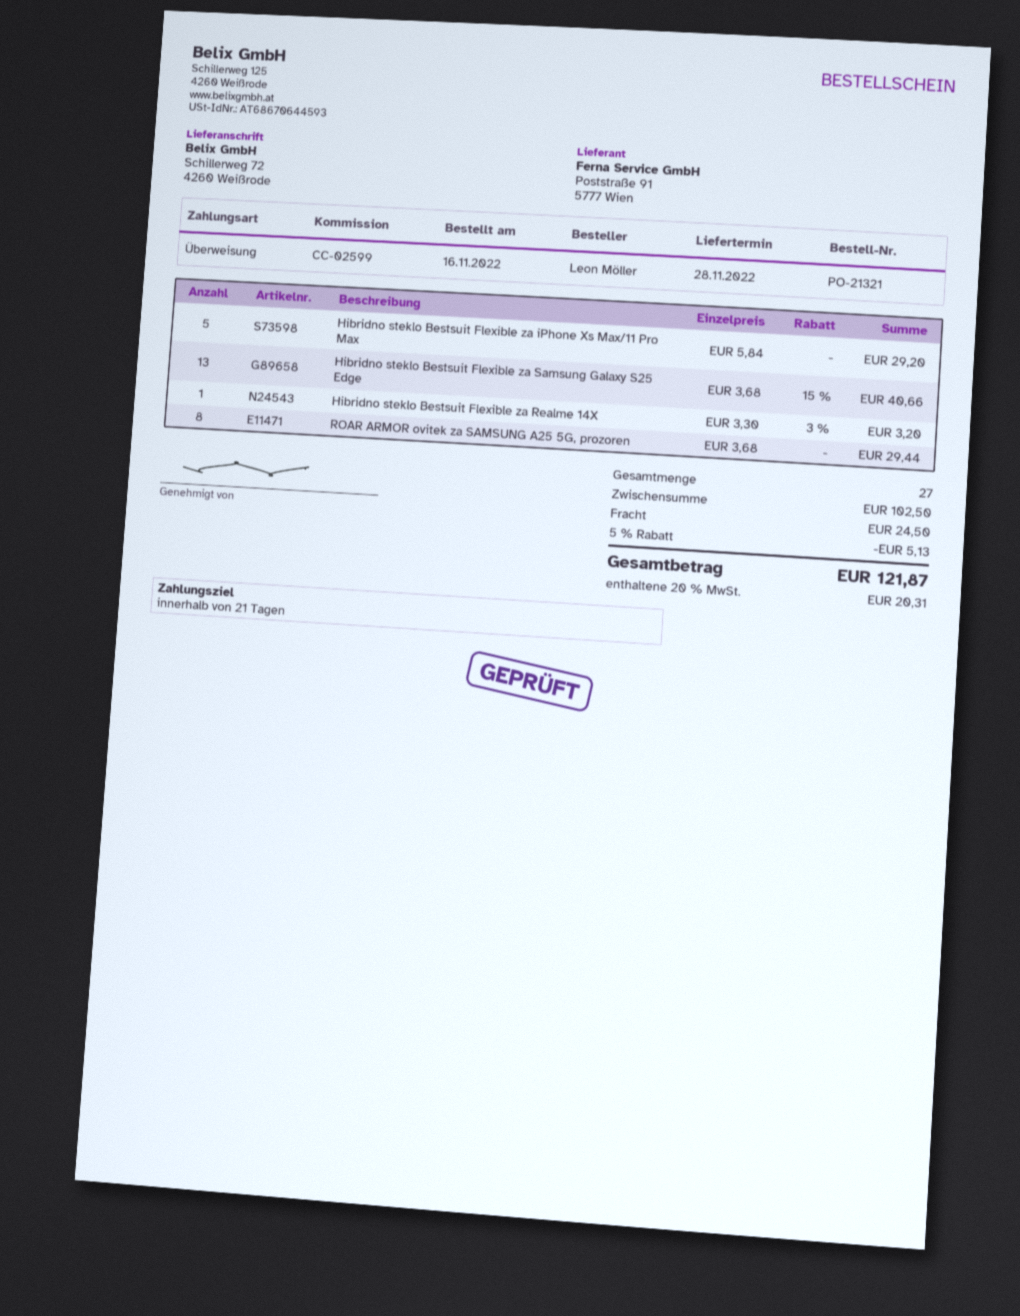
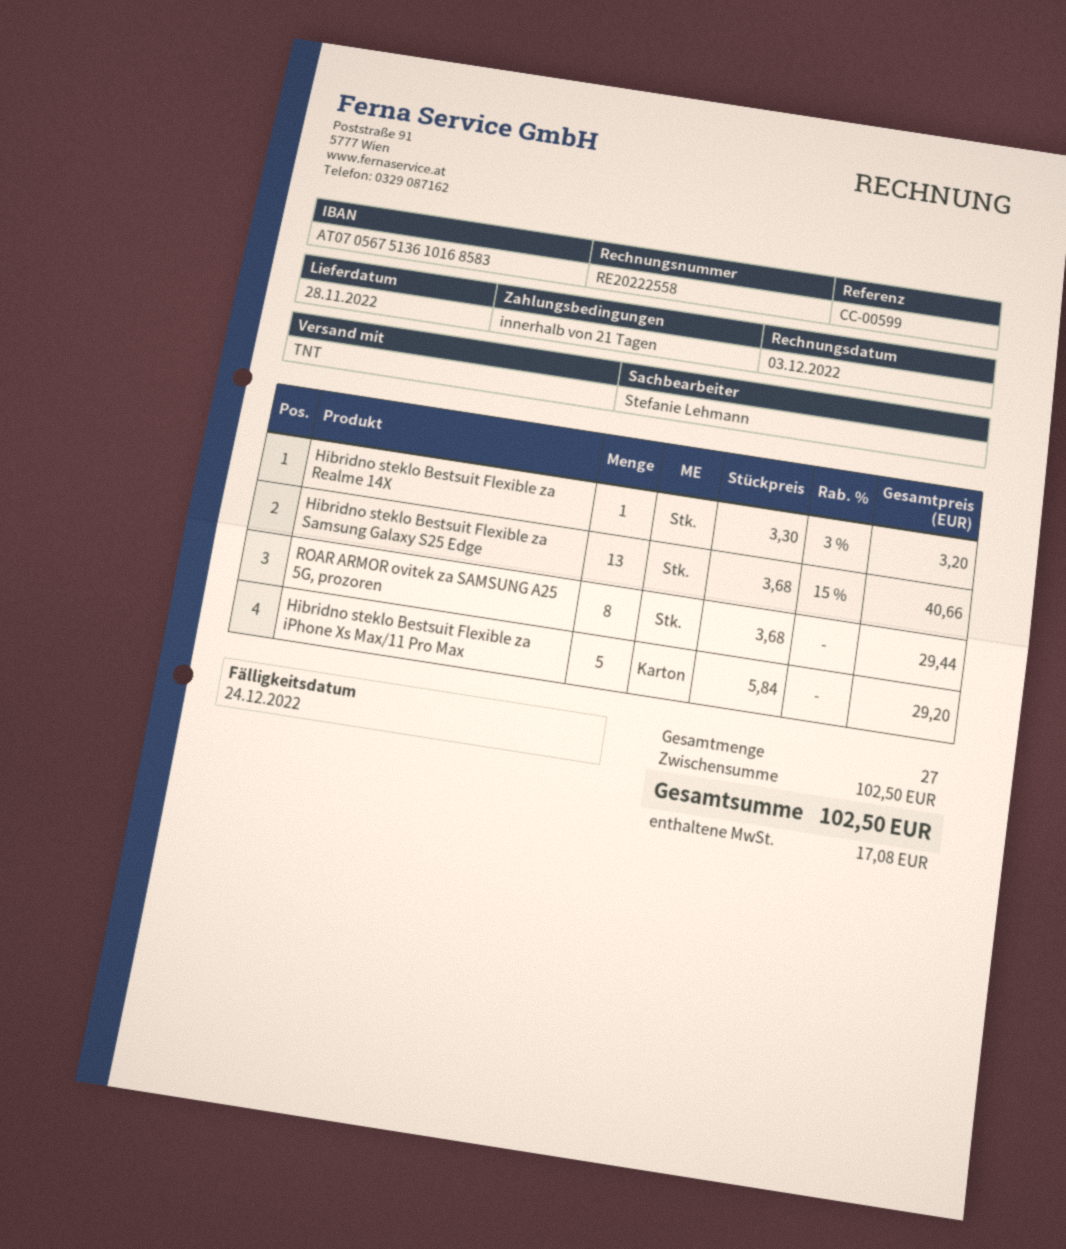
reference: CC-02599 -> CC-00599
discount: 5% = 5.13 -> none
shipping: 24.50 -> none
tax: 20.31 -> 17.08
total: 121.87 -> 102.50

